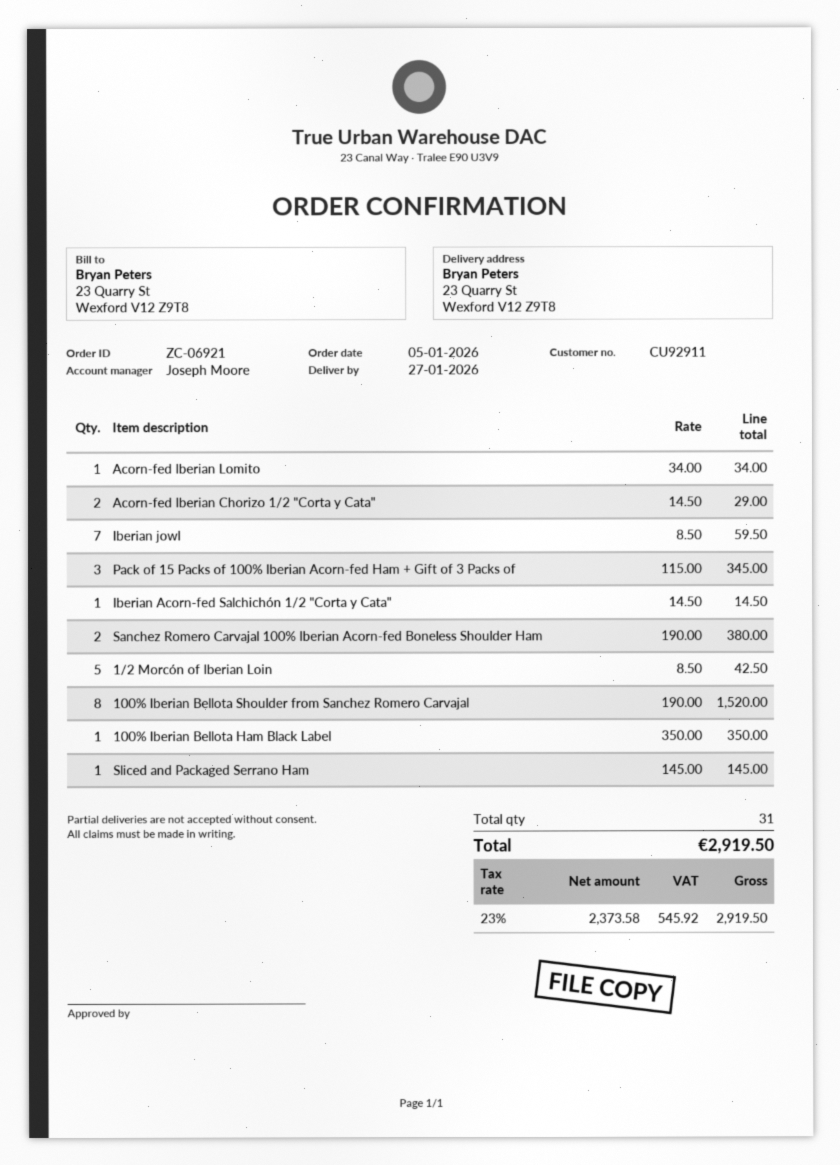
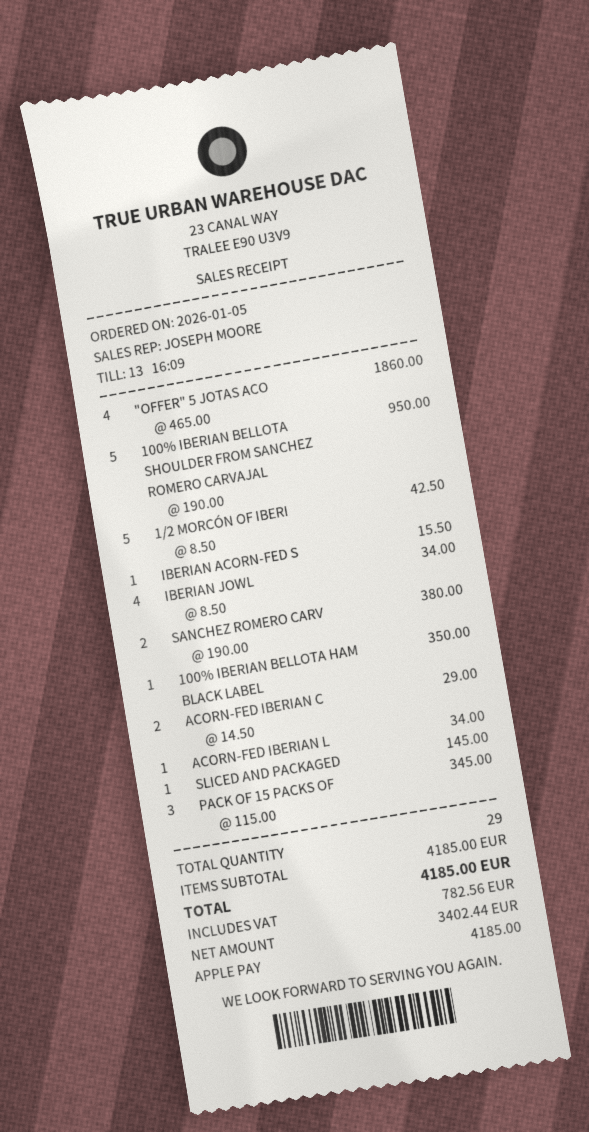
Iberian jowl: 7 x 8.50 = 59.50 -> 4 x 8.50 = 34.00
Iberian Acorn-fed Salchichón 1/2 "Corta y Cata": 1 x 14.50 = 14.50 -> 1 x 15.50 = 15.50
100% Iberian Bellota Shoulder from Sanchez Romero Carvajal: 8 x 190.00 = 1520.00 -> 5 x 190.00 = 950.00
"OFFER" 5 JOTAS ACO: none -> 4 x 465.00 = 1860.00
total quantity: 31 -> 29
net: 2373.58 -> 3402.44
tax: 545.92 -> 782.56
total: 2919.50 -> 4185.00

